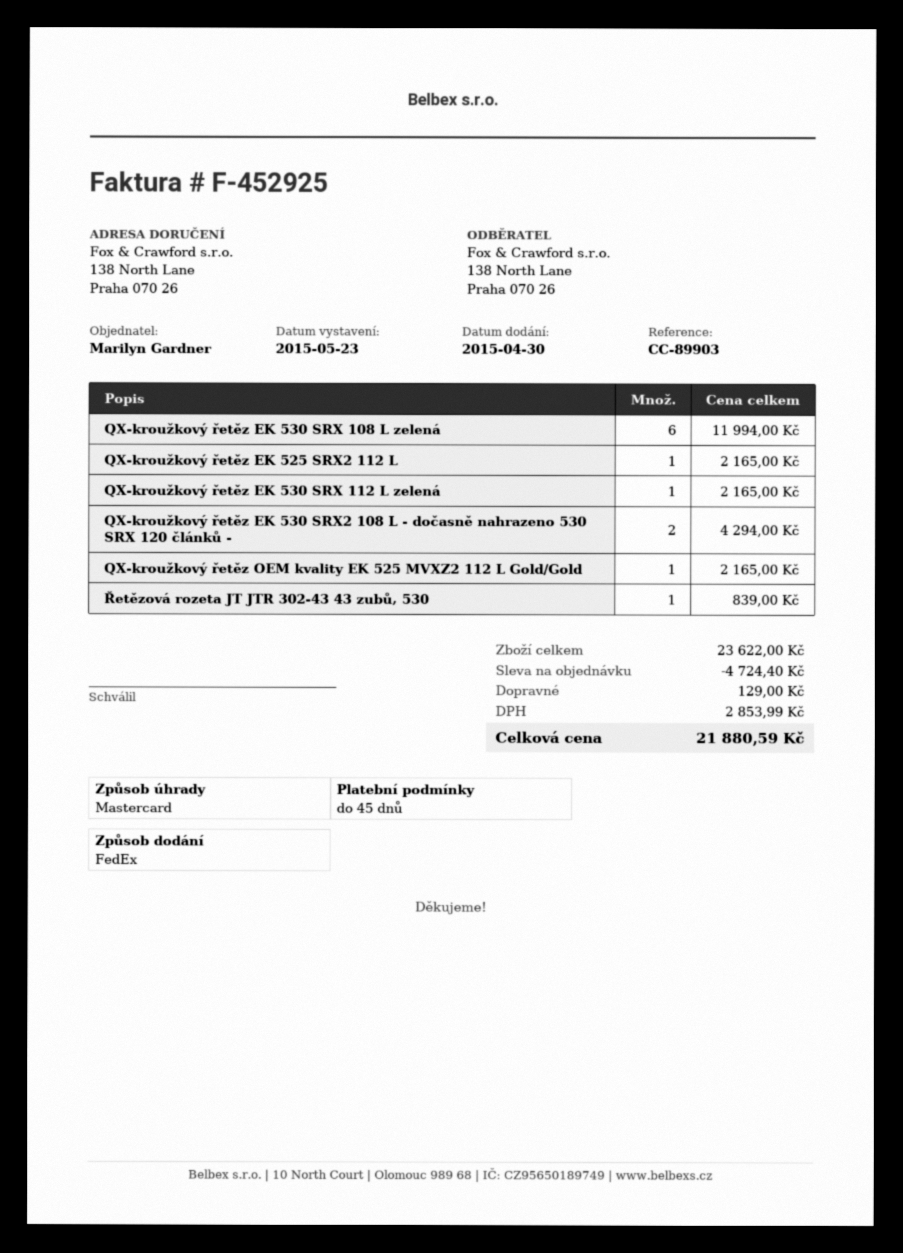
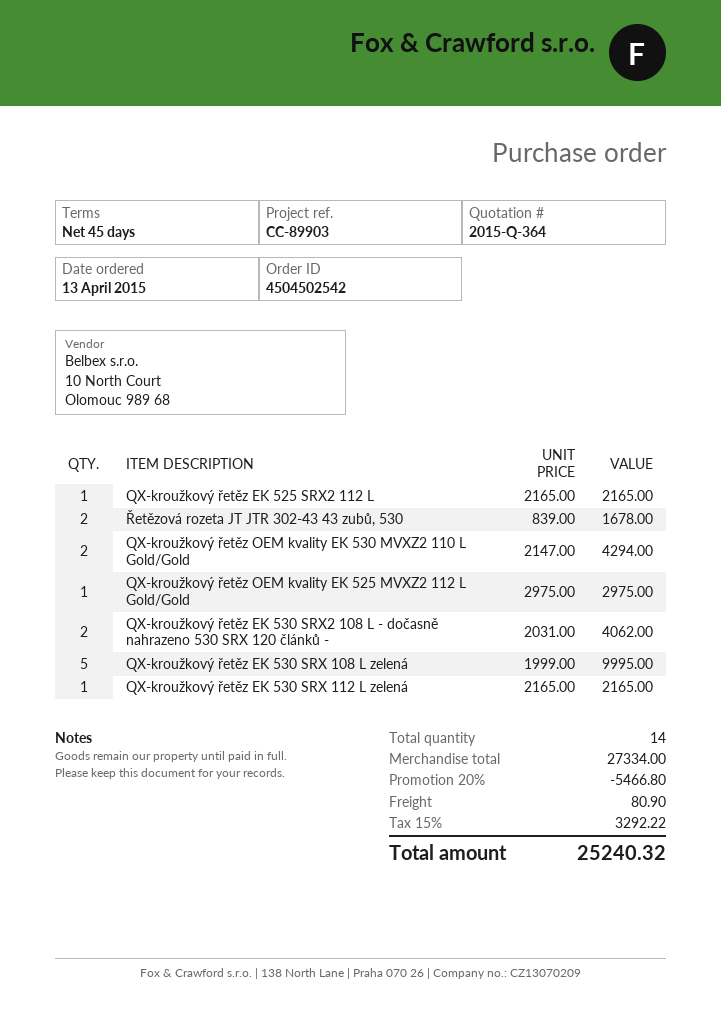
QX-kroužkový řetěz EK 530 SRX 108 L zelená: 6 for 11994.00 -> 5 for 9995.00
QX-kroužkový řetěz EK 530 SRX2 108 L - dočasně nahrazeno 530 SRX 120 článků -: 2 for 4294.00 -> 2 for 4062.00
QX-kroužkový řetěz OEM kvality EK 525 MVXZ2 112 L Gold/Gold: 1 for 2165.00 -> 1 for 2975.00
Řetězová rozeta JT JTR 302-43 43 zubů, 530: 1 for 839.00 -> 2 for 1678.00
QX-kroužkový řetěz OEM kvality EK 530 MVXZ2 110 L Gold/Gold: none -> 2 for 4294.00
subtotal: 23622.00 -> 27334.00
discount: 4724.40 -> 5466.80
shipping: 129.00 -> 80.90
tax: 2853.99 -> 3292.22
total: 21880.59 -> 25240.32

